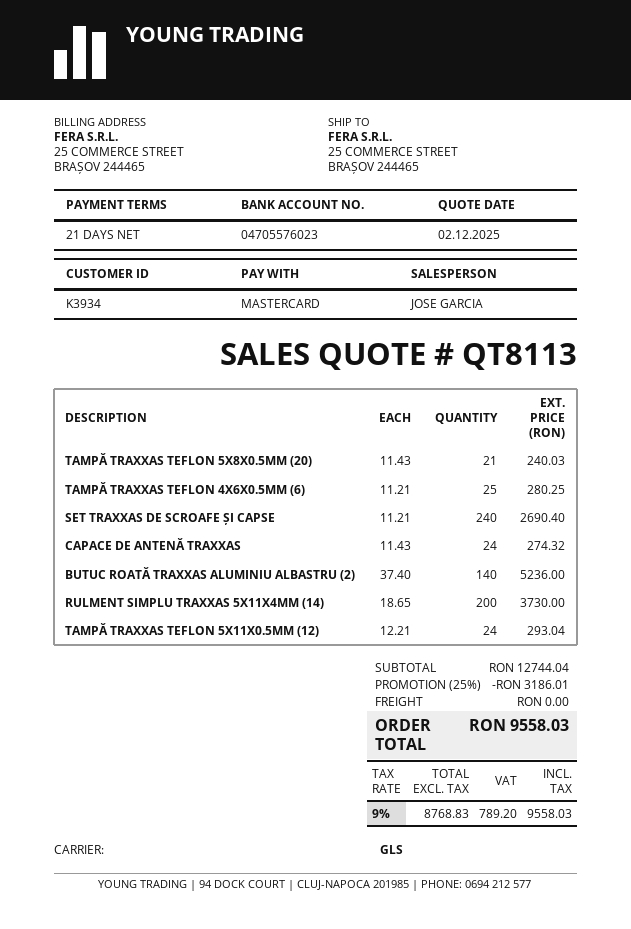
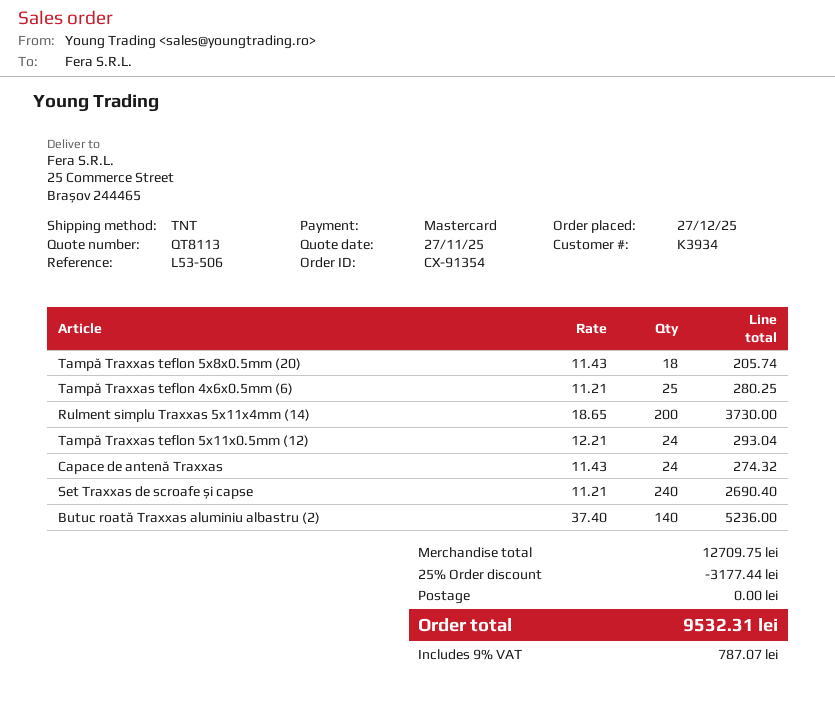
quote date: 2025-12-02 -> 2025-11-27
shipping method: GLS -> TNT
TAMPĂ TRAXXAS TEFLON 5X8X0.5MM (20): 21 x 11.43 = 240.03 -> 18 x 11.43 = 205.74
subtotal: 12744.04 -> 12709.75
discount: 25% = 3186.01 -> 25% = 3177.44
tax: 9% = 789.20 -> 9% = 787.07
total: 9558.03 -> 9532.31

